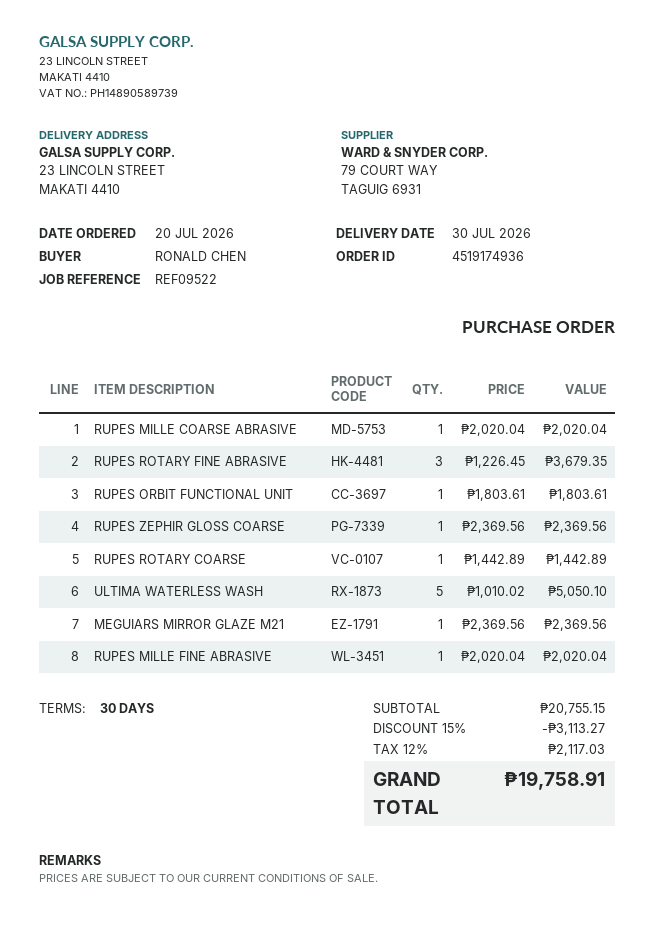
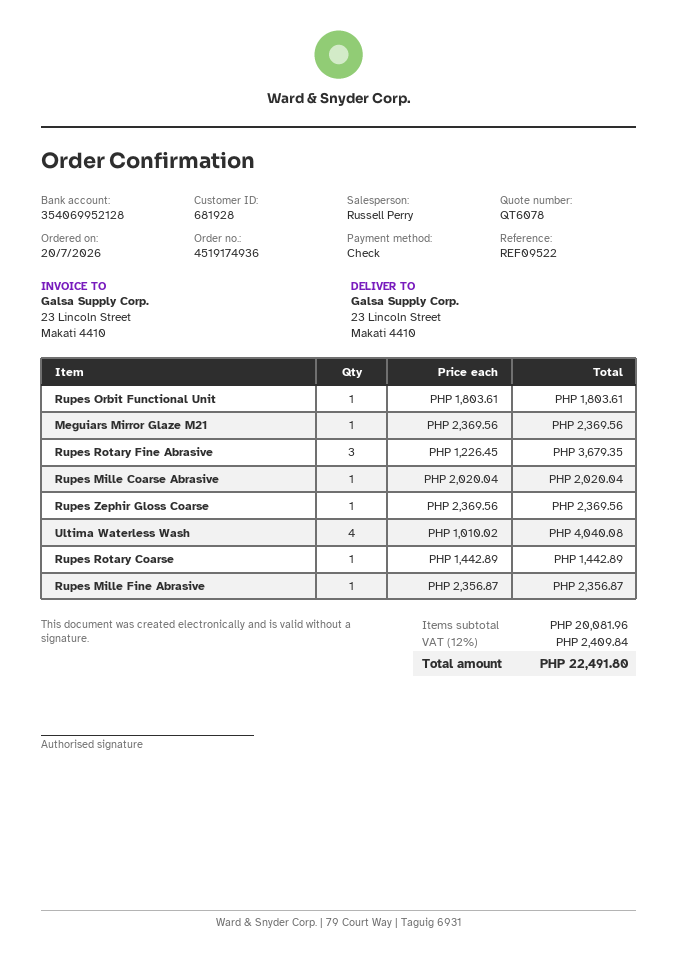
ULTIMA WATERLESS WASH: 5 x 1010.02 = 5050.10 -> 4 x 1010.02 = 4040.08
RUPES MILLE FINE ABRASIVE: 1 x 2020.04 = 2020.04 -> 1 x 2356.87 = 2356.87
subtotal: 20755.15 -> 20081.96
discount: 15% = 3113.27 -> none
tax: 12% = 2117.03 -> 12% = 2409.84
total: 19758.91 -> 22491.80

